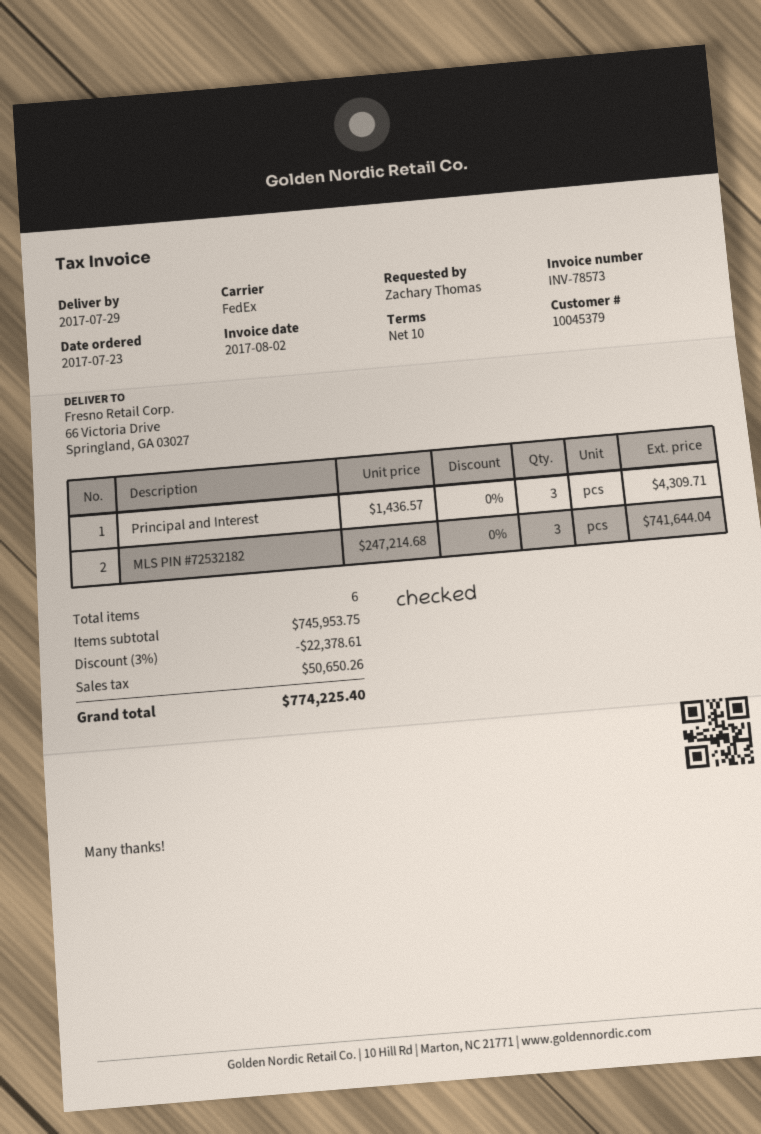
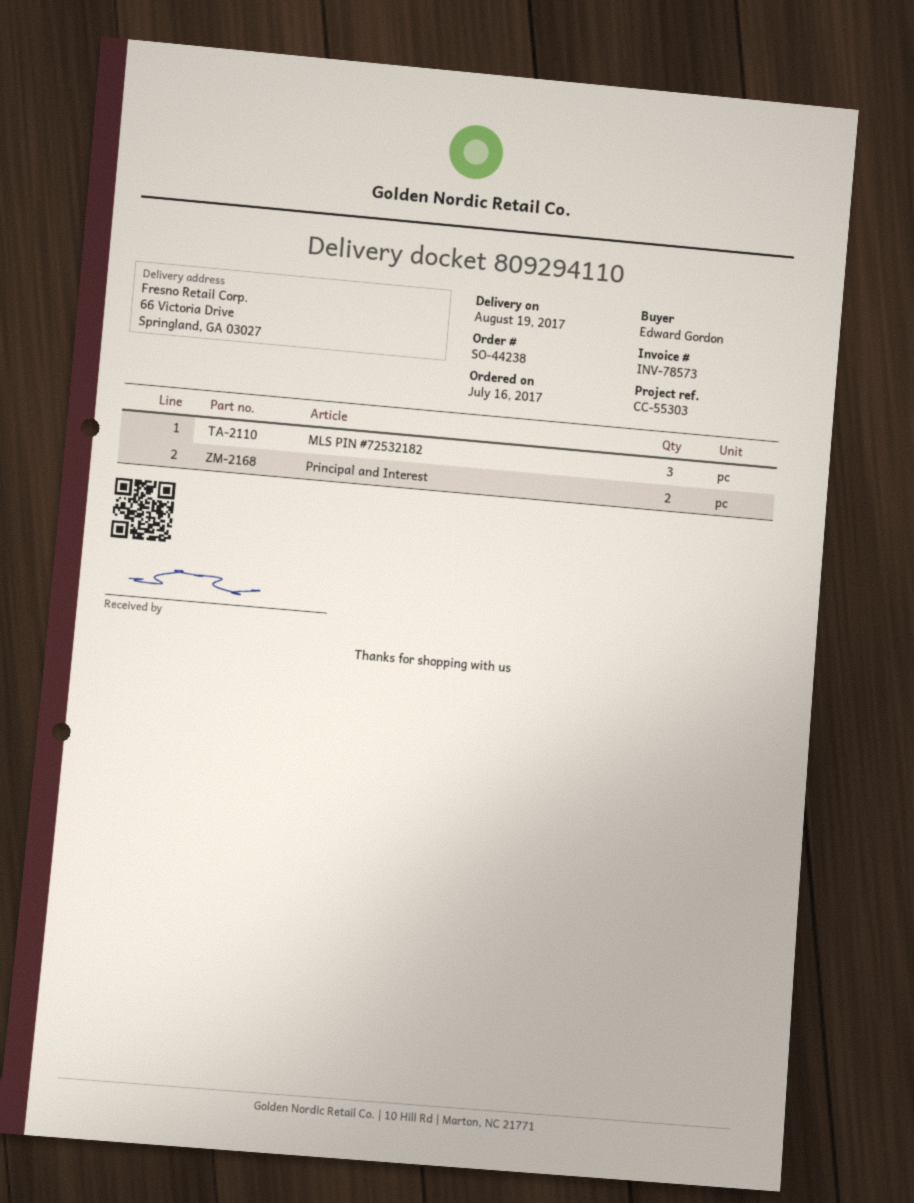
order date: 2017-07-23 -> 2017-07-16
delivery date: 2017-07-29 -> 2017-08-19
ordered by: Zachary Thomas -> Edward Gordon
Principal and Interest: 3 -> 2

